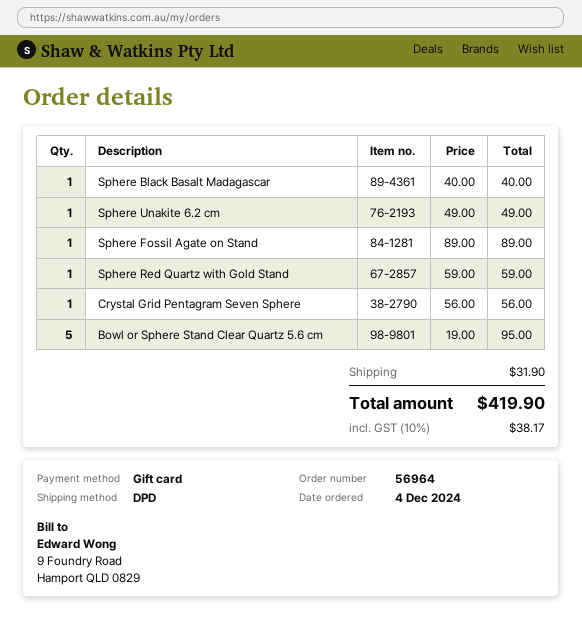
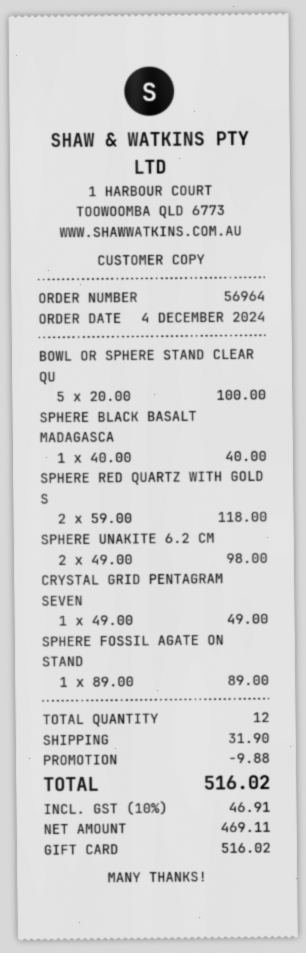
Sphere Unakite 6.2 cm: 1 x 49.00 = 49.00 -> 2 x 49.00 = 98.00
Sphere Red Quartz with Gold Stand: 1 x 59.00 = 59.00 -> 2 x 59.00 = 118.00
Crystal Grid Pentagram Seven Sphere: 1 x 56.00 = 56.00 -> 1 x 49.00 = 49.00
Bowl or Sphere Stand Clear Quartz 5.6 cm: 5 x 19.00 = 95.00 -> 5 x 20.00 = 100.00
discount: none -> 9.88
tax: 10% = 38.17 -> 10% = 46.91
total: 419.90 -> 516.02

